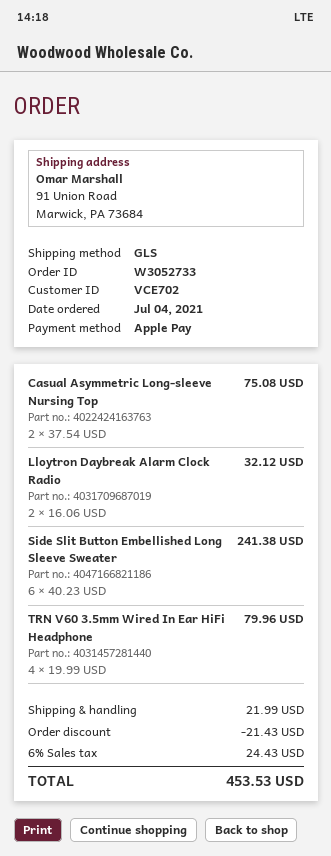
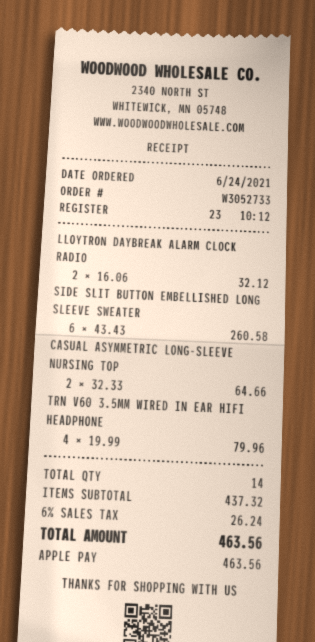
order date: 2021-07-04 -> 2021-06-24
Casual Asymmetric Long-sleeve Nursing Top: 2 x 37.54 = 75.08 -> 2 x 32.33 = 64.66
Side Slit Button Embellished Long Sleeve Sweater: 6 x 40.23 = 241.38 -> 6 x 43.43 = 260.58
discount: 21.43 -> none
shipping: 21.99 -> none
tax: 6% = 24.43 -> 6% = 26.24
total: 453.53 -> 463.56

